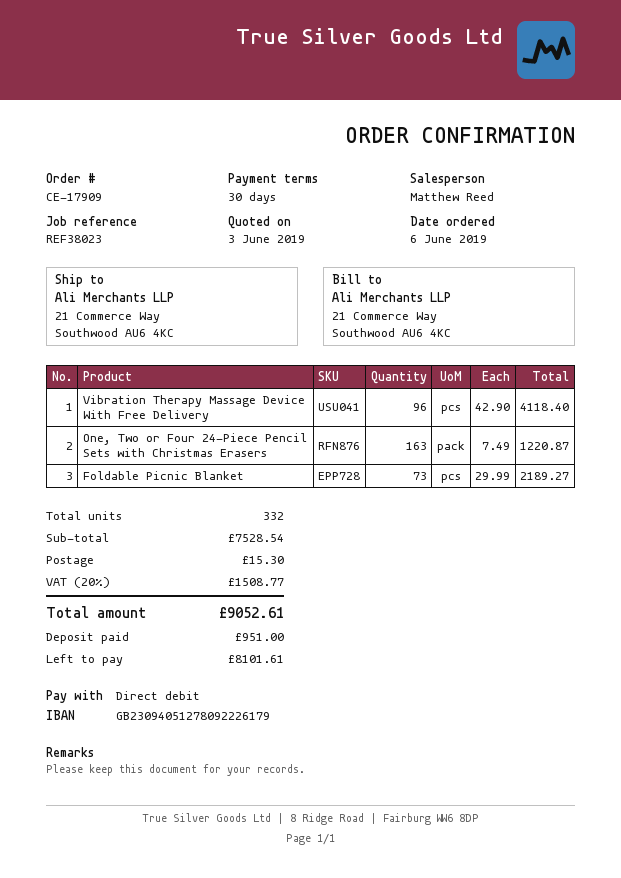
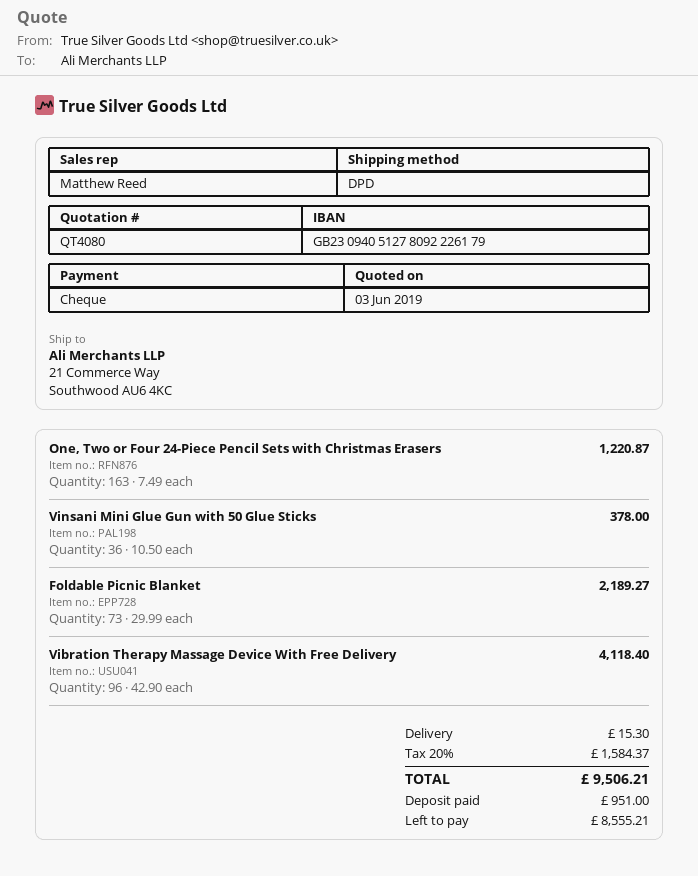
payment method: direct debit -> cheque
Vinsani Mini Glue Gun with 50 Glue Sticks: none -> 36 x 10.50 = 378.00
tax: 20% = 1508.77 -> 20% = 1584.37
total: 9052.61 -> 9506.21
balance: 8101.61 -> 8555.21

